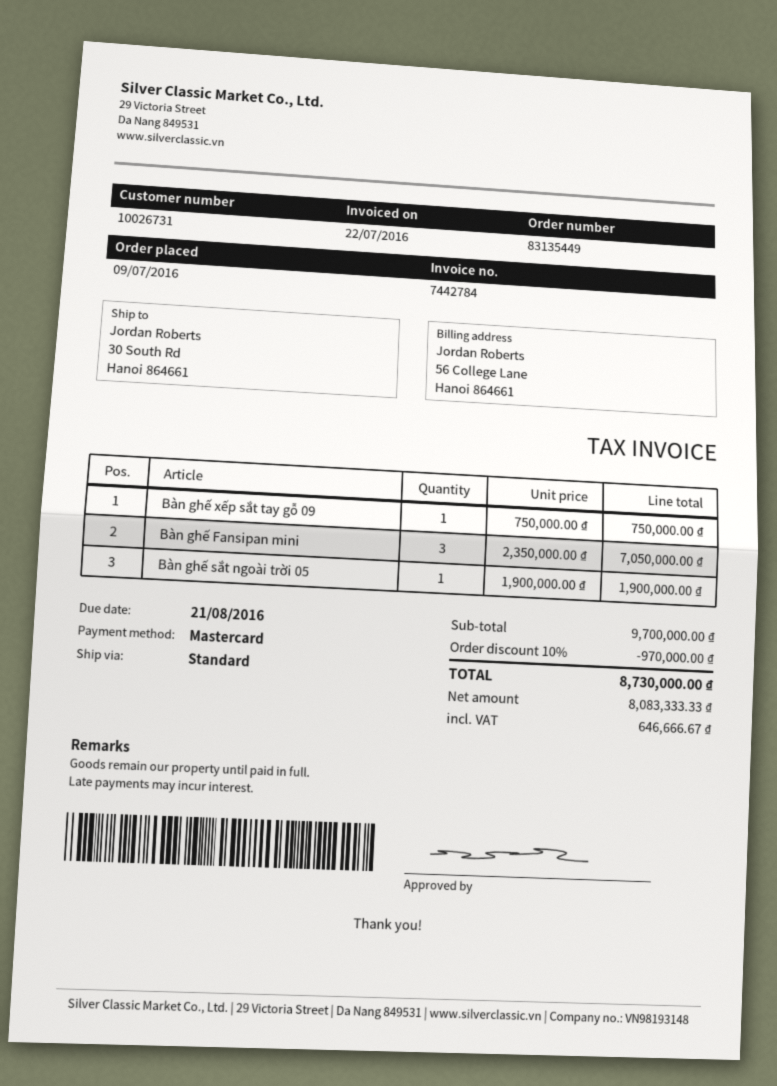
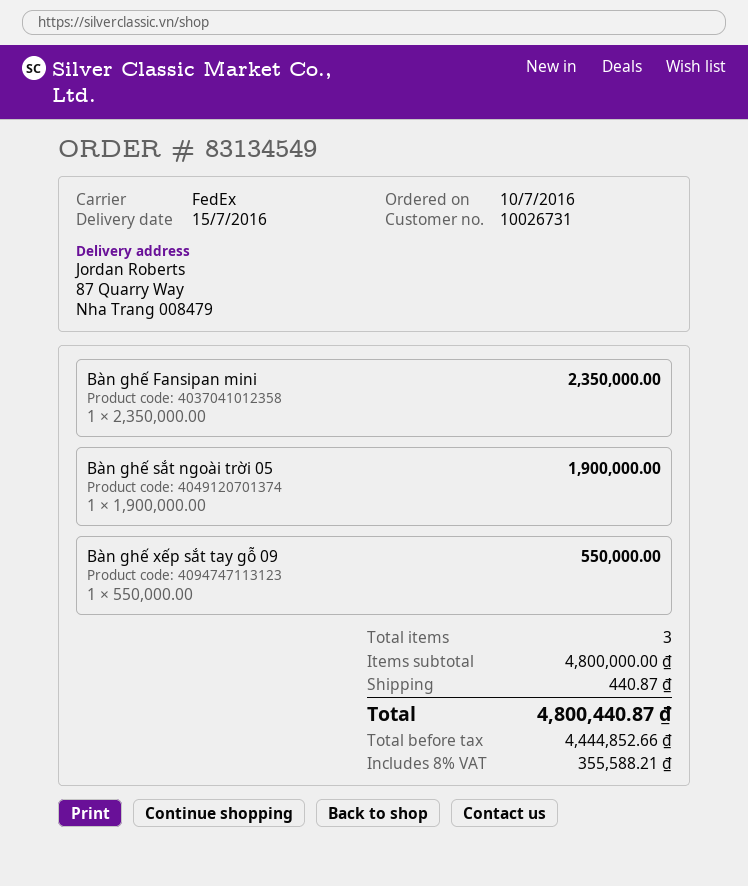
order number: 83135449 -> 83134549
order date: 2016-07-09 -> 2016-07-10
shipping method: standard -> FedEx
ship to: 30 South Rd, Hanoi 864661 -> 87 Quarry Way, Nha Trang 008479
Bàn ghế xếp sắt tay gỗ 09: 1 x 750000.00 = 750000.00 -> 1 x 550000.00 = 550000.00
Bàn ghế Fansipan mini: 3 x 2350000.00 = 7050000.00 -> 1 x 2350000.00 = 2350000.00
subtotal: 9700000.00 -> 4800000.00
discount: 10% = 970000.00 -> none
shipping: none -> 440.87
net: 8083333.33 -> 4444852.66
tax: 646666.67 -> 355588.21
total: 8730000.00 -> 4800440.87

